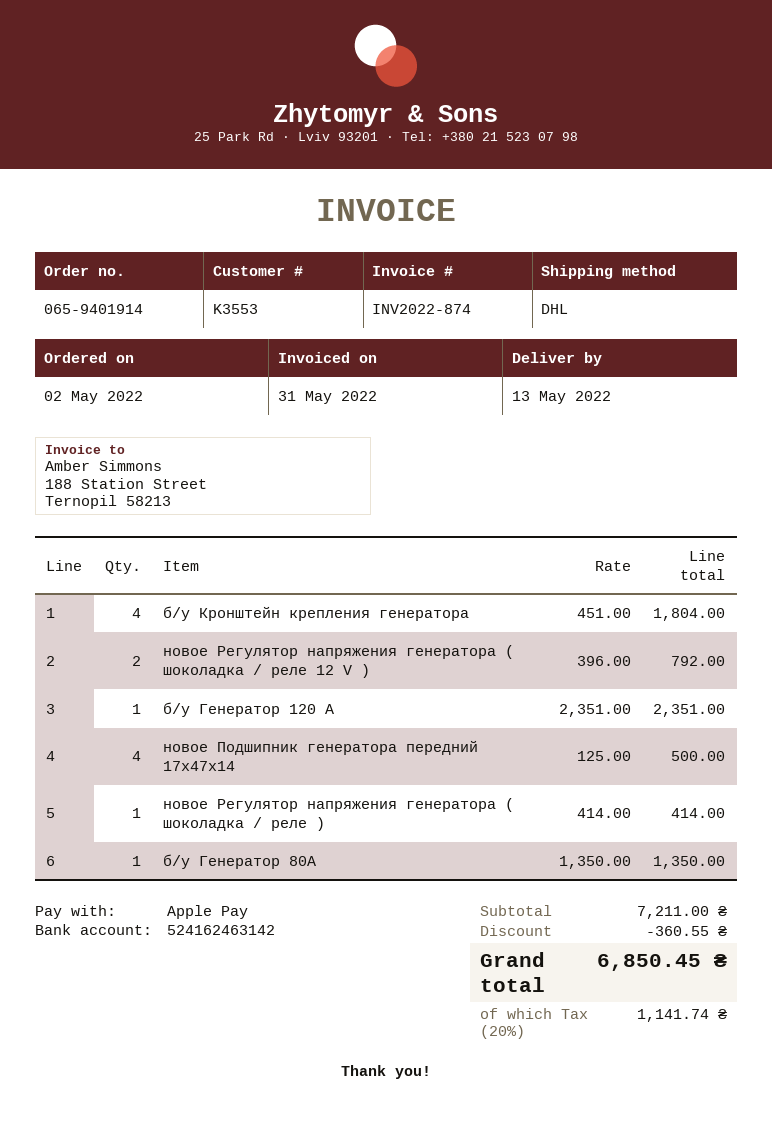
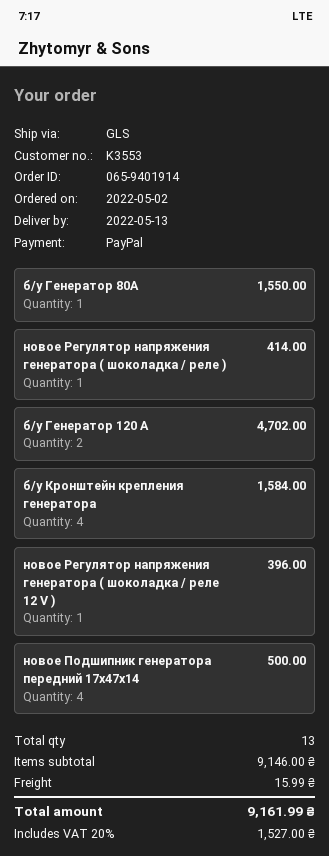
payment method: Apple Pay -> PayPal
shipping method: DHL -> GLS
б/у Кронштейн крепления генератора: 4 for 1804.00 -> 4 for 1584.00
новое Регулятор напряжения генератора ( шоколадка / реле 12 V ): 2 for 792.00 -> 1 for 396.00
б/у Генератор 120 А: 1 for 2351.00 -> 2 for 4702.00
б/у Генератор 80A: 1 for 1350.00 -> 1 for 1550.00
subtotal: 7211.00 -> 9146.00
discount: 360.55 -> none
shipping: none -> 15.99
tax: 20% = 1141.74 -> 20% = 1527.00
total: 6850.45 -> 9161.99

